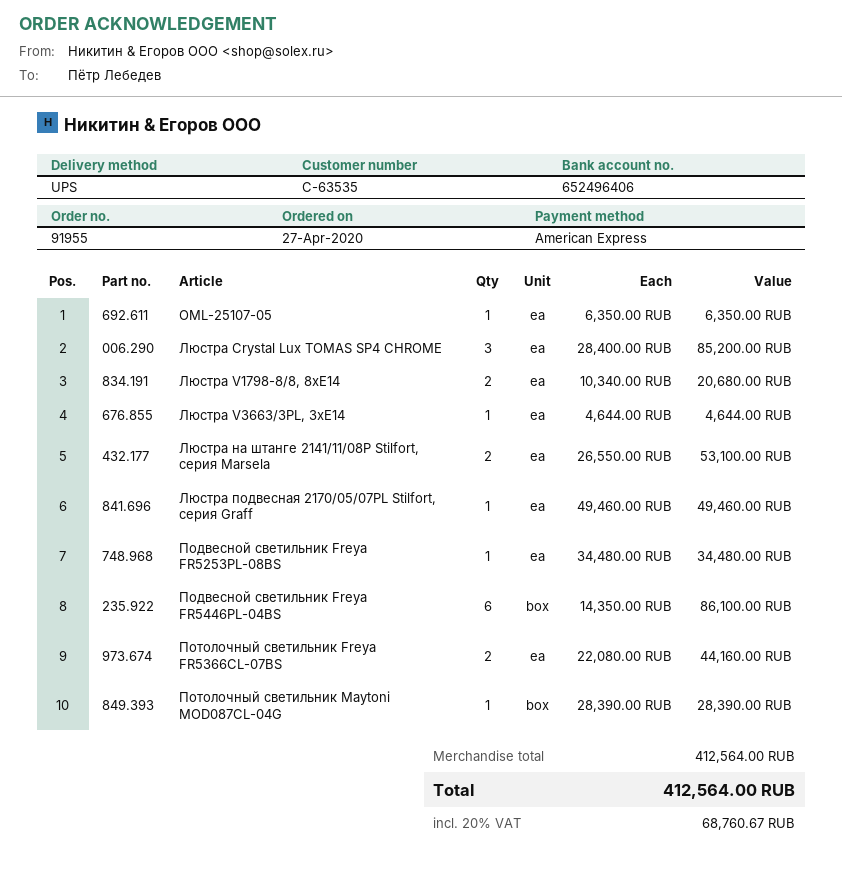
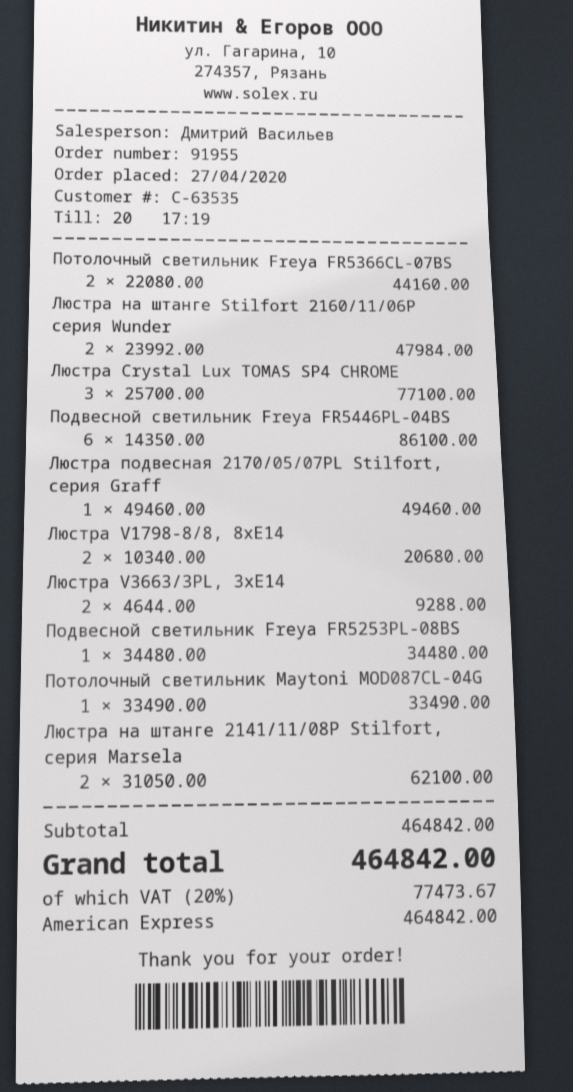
OML-25107-05: 1 x 6350.00 = 6350.00 -> none
Люстра Crystal Lux TOMAS SP4 CHROME: 3 x 28400.00 = 85200.00 -> 3 x 25700.00 = 77100.00
Люстра V3663/3PL, 3xE14: 1 x 4644.00 = 4644.00 -> 2 x 4644.00 = 9288.00
Люстра на штанге 2141/11/08P Stilfort, серия Marsela: 2 x 26550.00 = 53100.00 -> 2 x 31050.00 = 62100.00
Потолочный светильник Maytoni MOD087CL-04G: 1 x 28390.00 = 28390.00 -> 1 x 33490.00 = 33490.00
Люстра на штанге Stilfort 2160/11/06P серия Wunder: none -> 2 x 23992.00 = 47984.00
subtotal: 412564.00 -> 464842.00
tax: 20% = 68760.67 -> 20% = 77473.67
total: 412564.00 -> 464842.00

